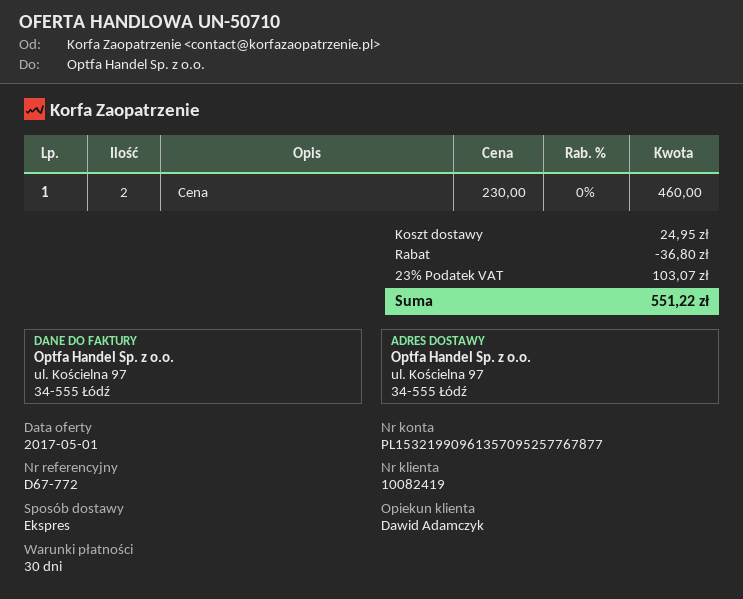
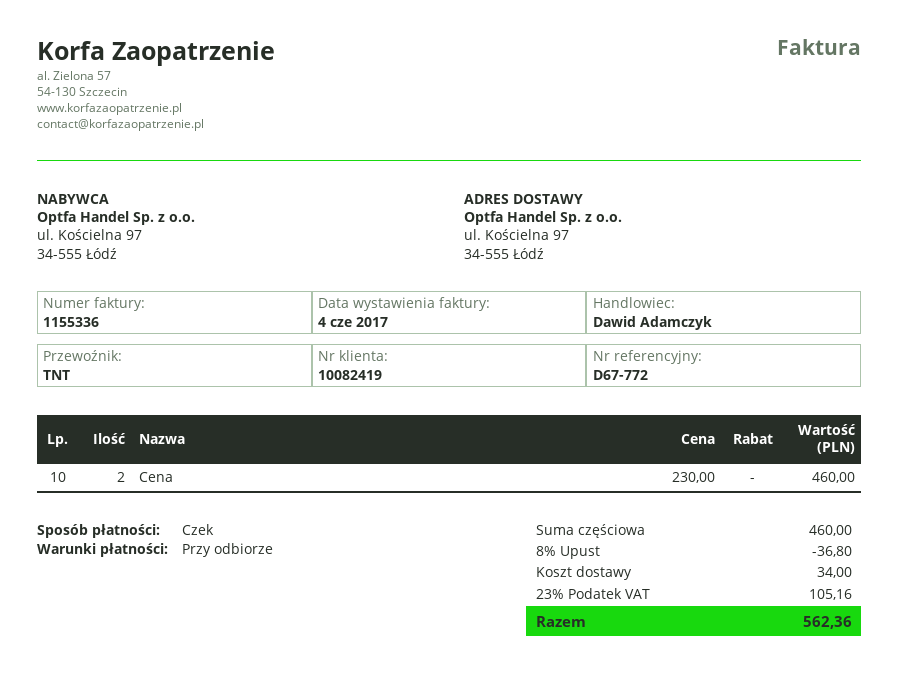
payment terms: 30 days -> on receipt
shipping method: express -> TNT
shipping: 24.95 -> 34.00
tax: 23% = 103.07 -> 23% = 105.16
total: 551.22 -> 562.36

